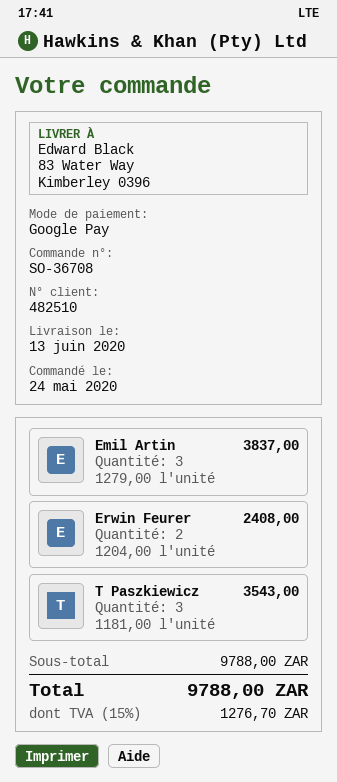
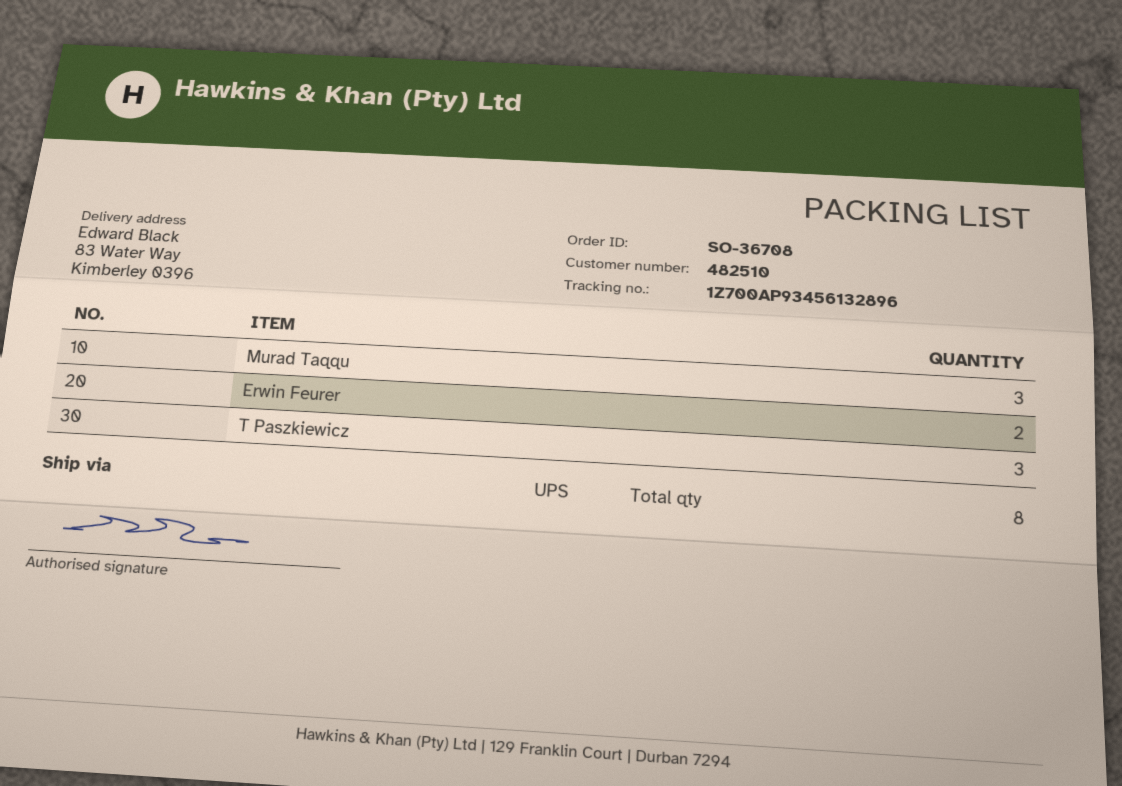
Emil Artin: 3 -> none
Murad Taqqu: none -> 3

